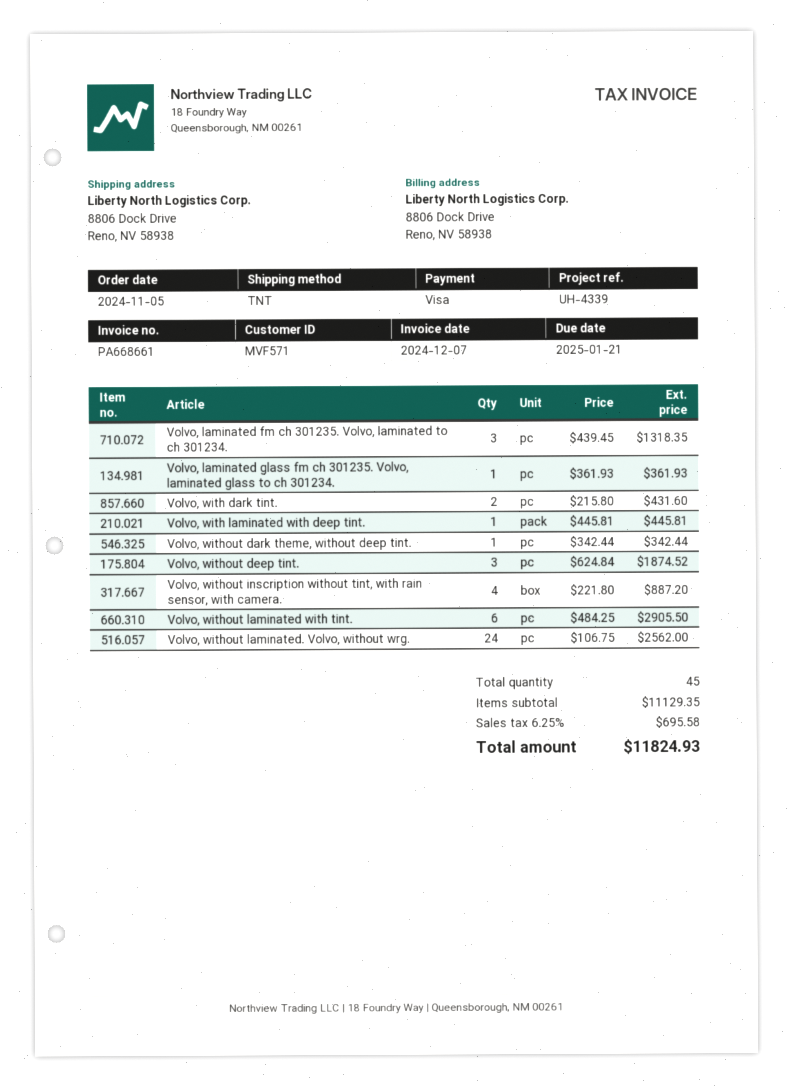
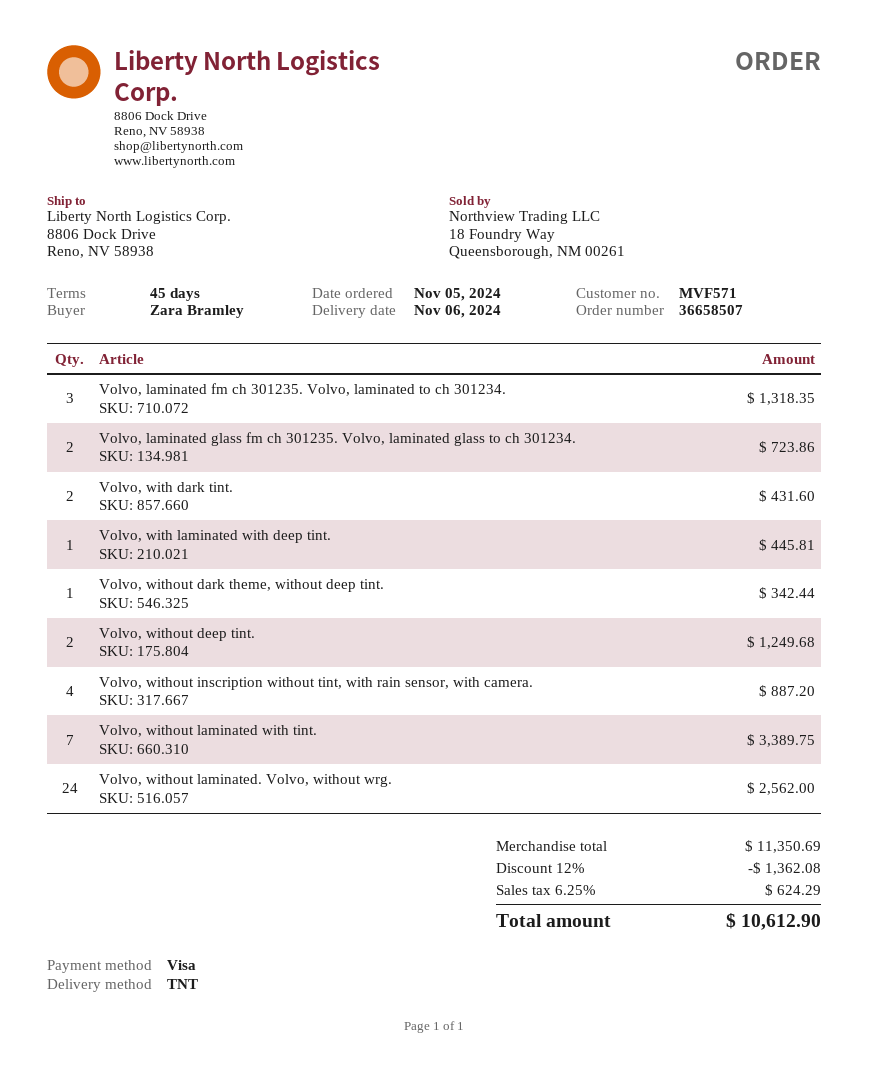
Volvo, laminated glass fm ch 301235. Volvo, laminated glass to ch 301234.: 1 for 361.93 -> 2 for 723.86
Volvo, without deep tint.: 3 for 1874.52 -> 2 for 1249.68
Volvo, without laminated with tint.: 6 for 2905.50 -> 7 for 3389.75
subtotal: 11129.35 -> 11350.69
discount: none -> 12% = 1362.08
tax: 6.25% = 695.58 -> 6.25% = 624.29
total: 11824.93 -> 10612.90

